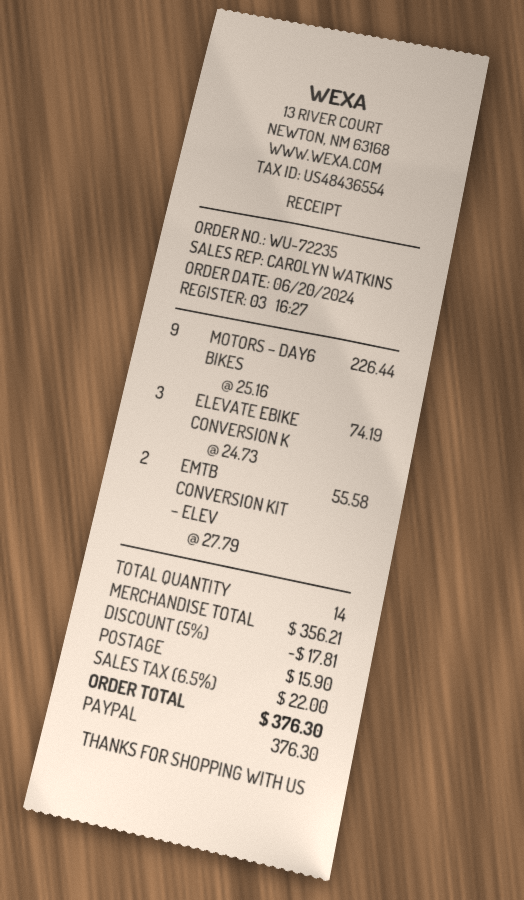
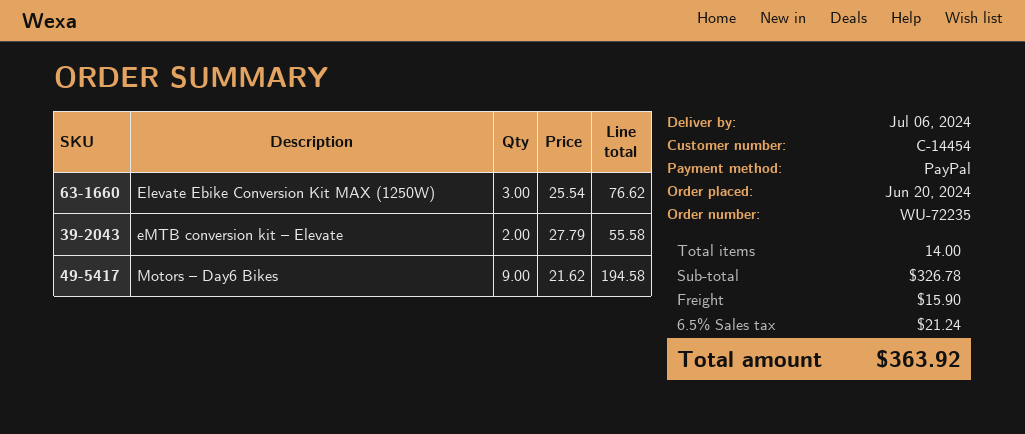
MOTORS – DAY6 BIKES: 9 x 25.16 = 226.44 -> 9 x 21.62 = 194.58
ELEVATE EBIKE CONVERSION K: 3 x 24.73 = 74.19 -> 3 x 25.54 = 76.62
subtotal: 356.21 -> 326.78
discount: 5% = 17.81 -> none
tax: 6.5% = 22.00 -> 6.5% = 21.24
total: 376.30 -> 363.92

